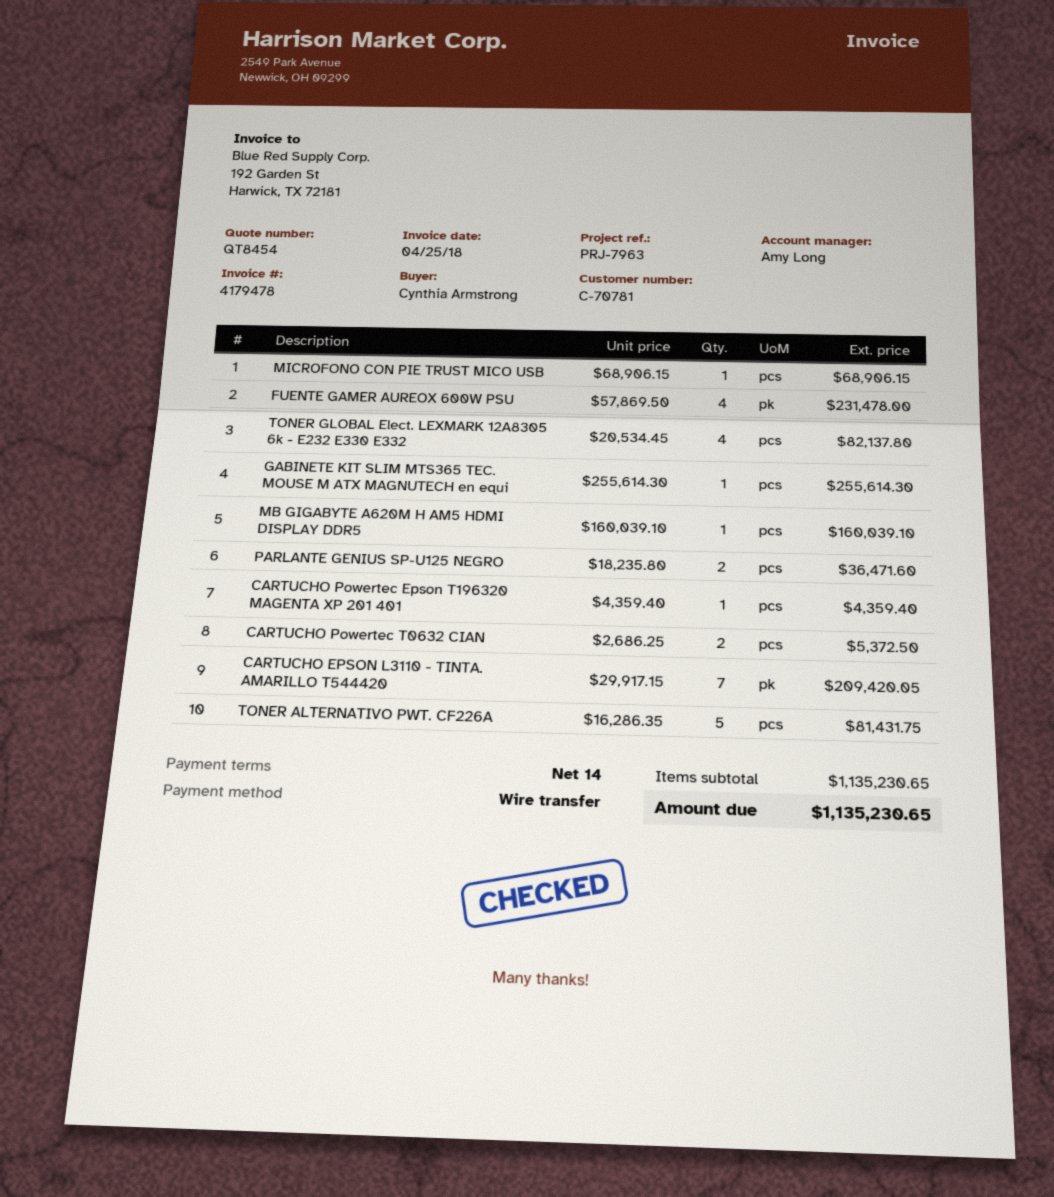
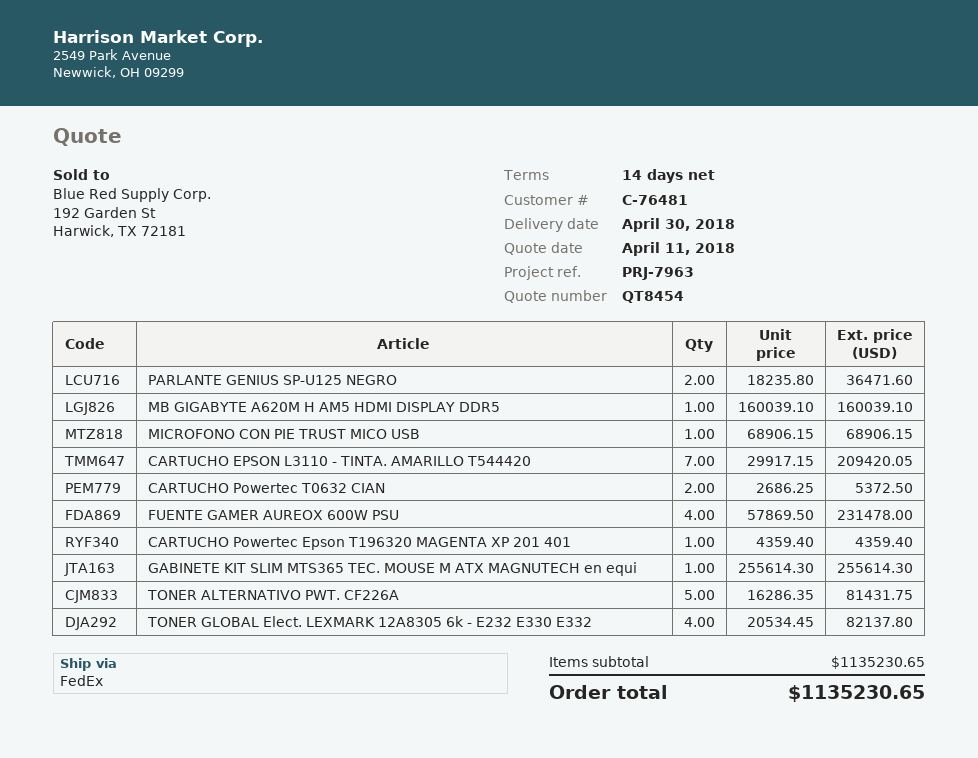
customer number: C-70781 -> C-76481

